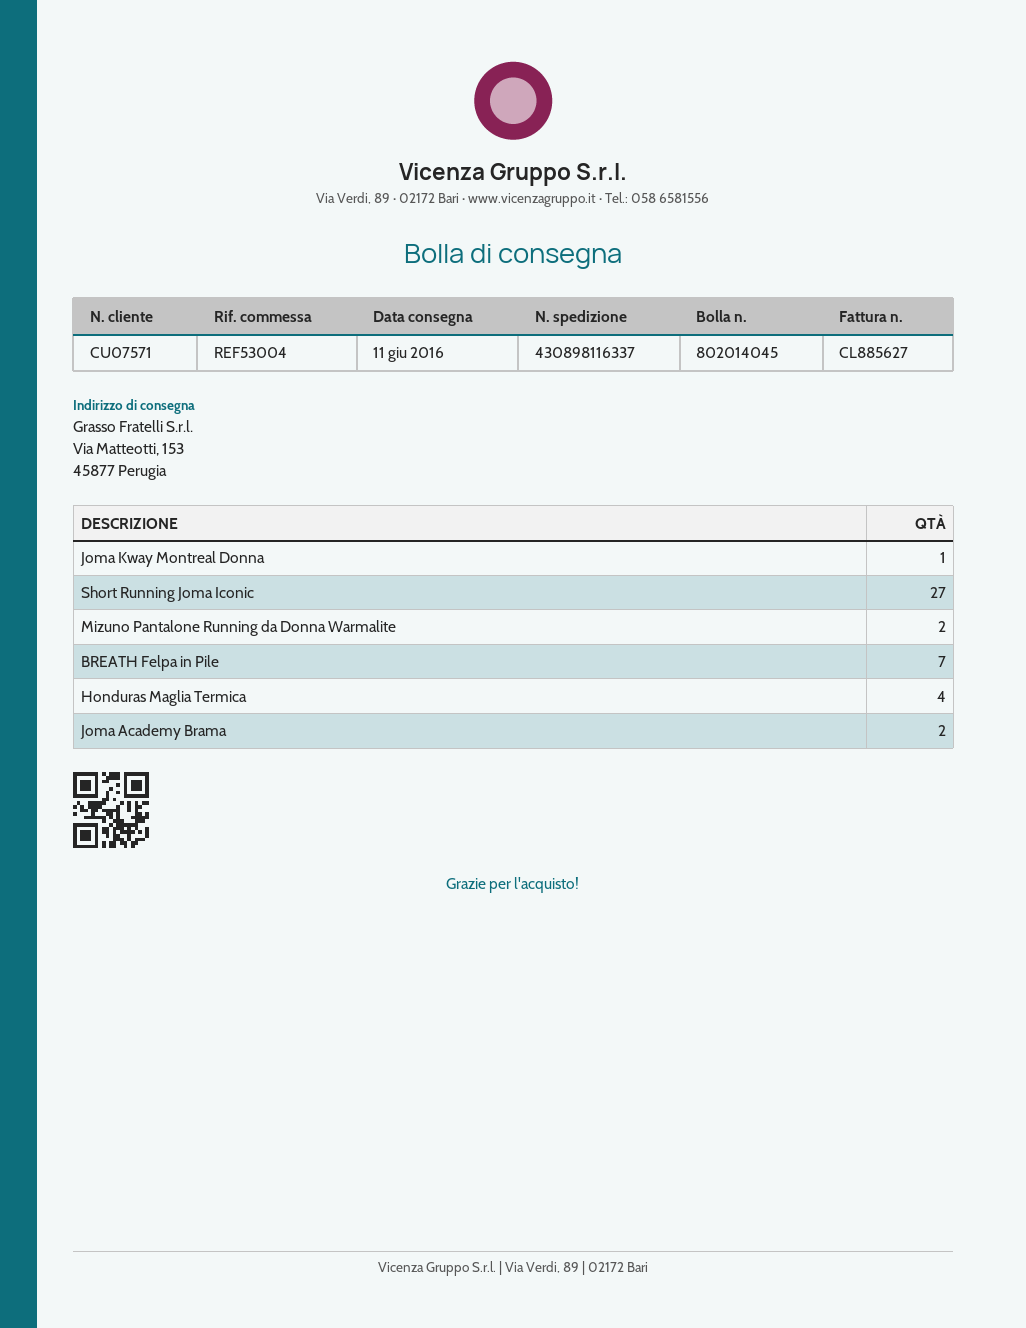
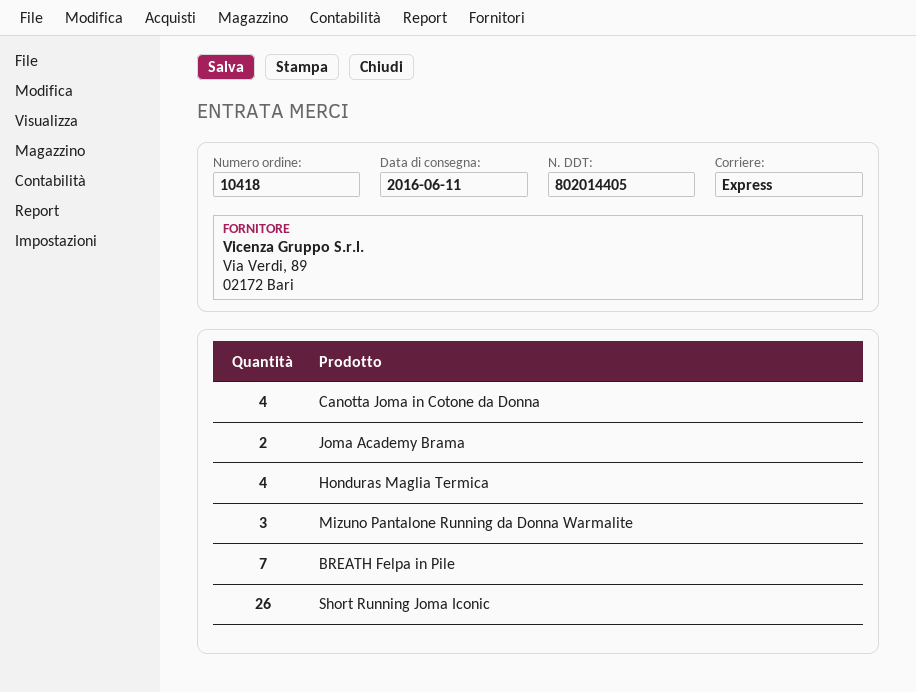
delivery note number: 802014045 -> 802014405
Joma Kway Montreal Donna: 1 -> none
Short Running Joma Iconic: 27 -> 26
Mizuno Pantalone Running da Donna Warmalite: 2 -> 3
Canotta Joma in Cotone da Donna: none -> 4

